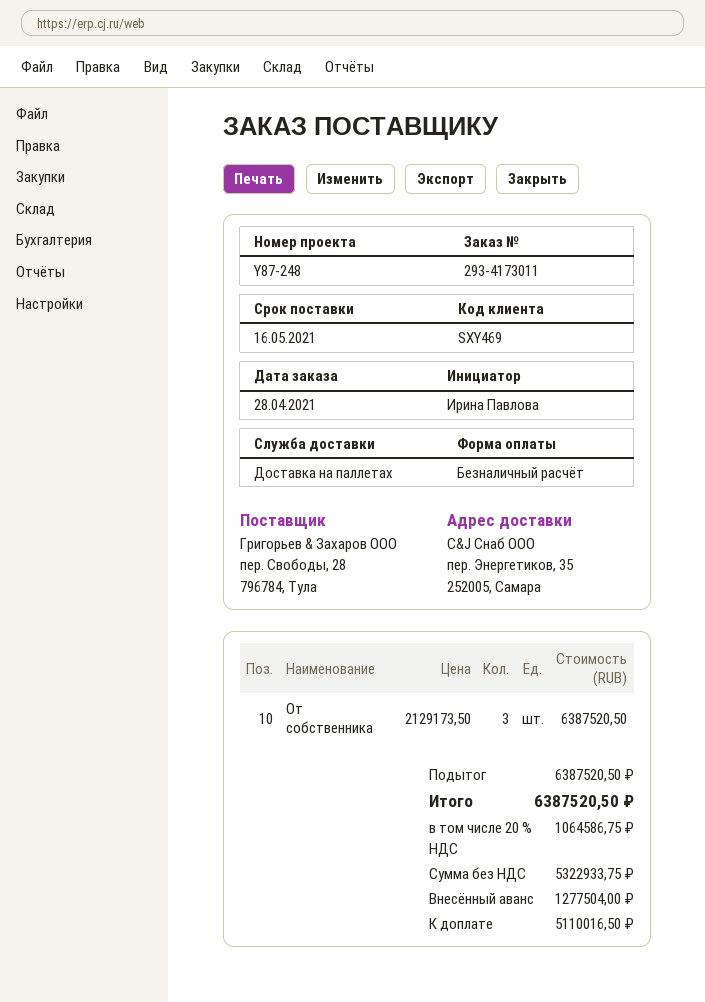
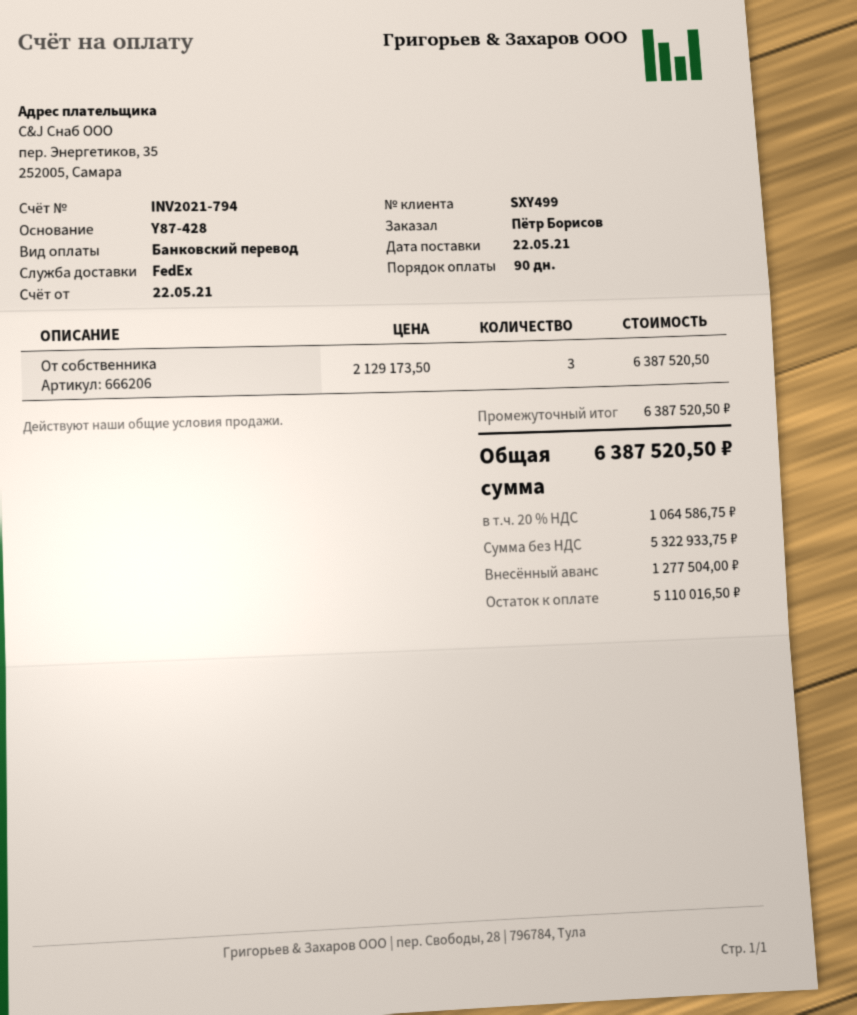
delivery date: 2021-05-16 -> 2021-05-22
customer number: SXY469 -> SXY499
reference: Y87-248 -> Y87-428
ordered by: Ирина Павлова -> Пётр Борисов
shipping method: pallet freight -> FedEx

